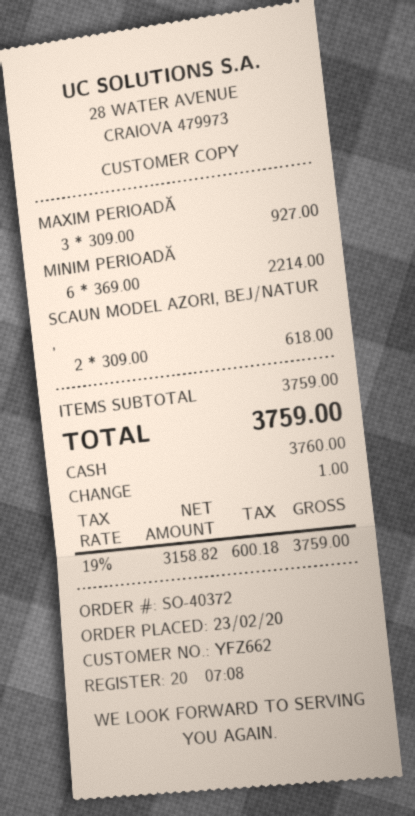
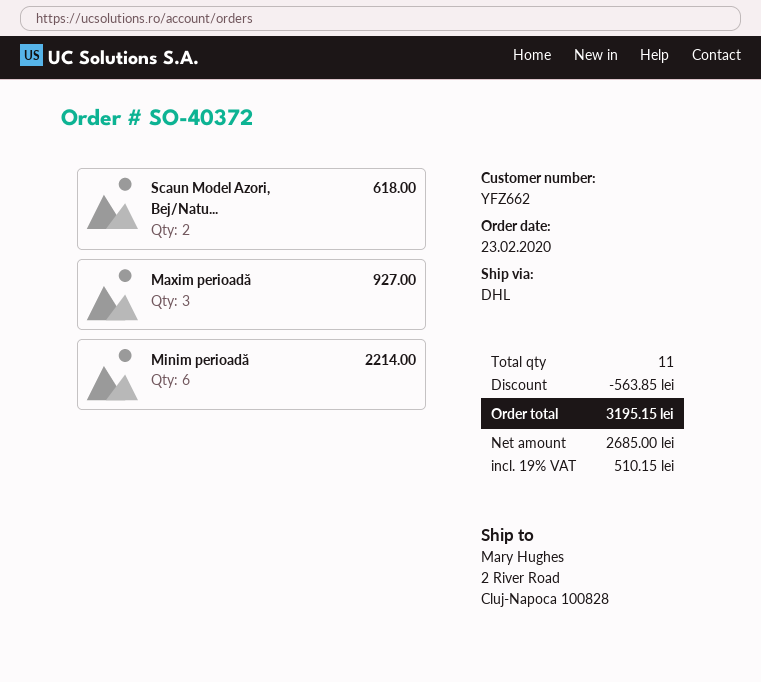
discount: none -> 563.85
net: 3158.82 -> 2685.00
tax: 19% = 600.18 -> 19% = 510.15
total: 3759.00 -> 3195.15

